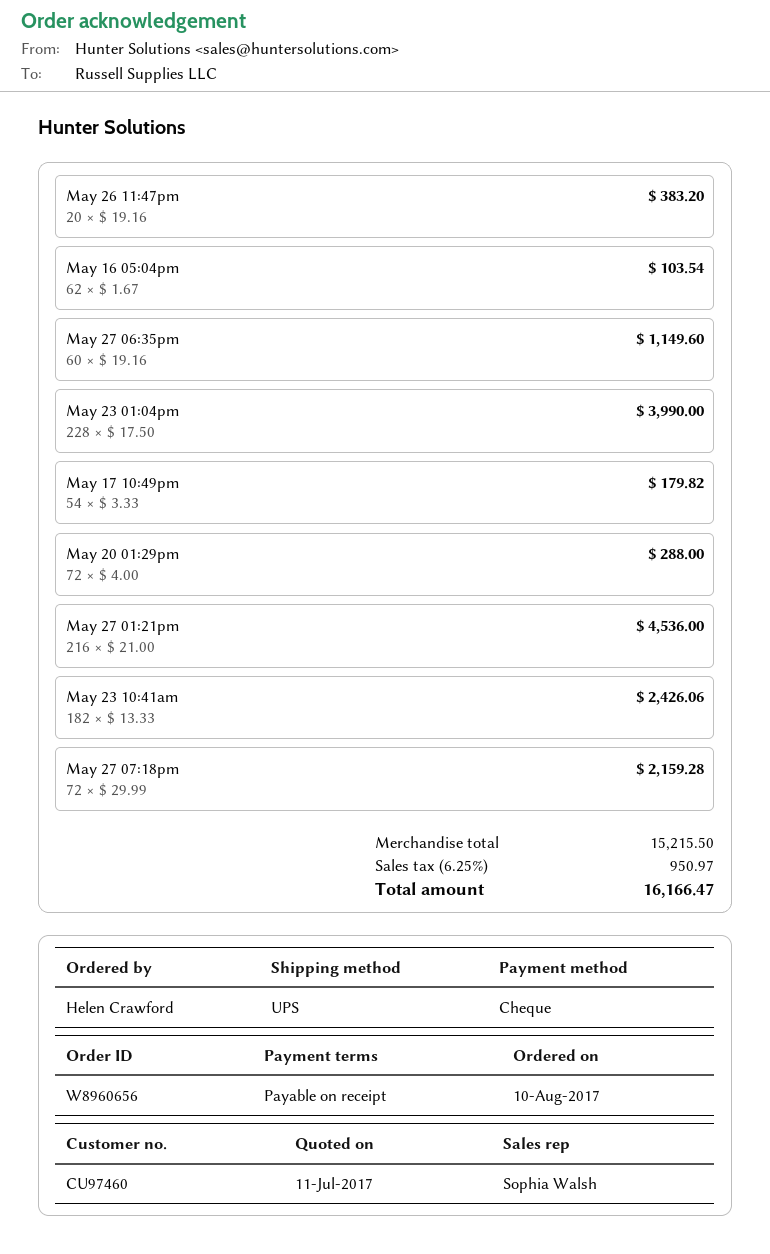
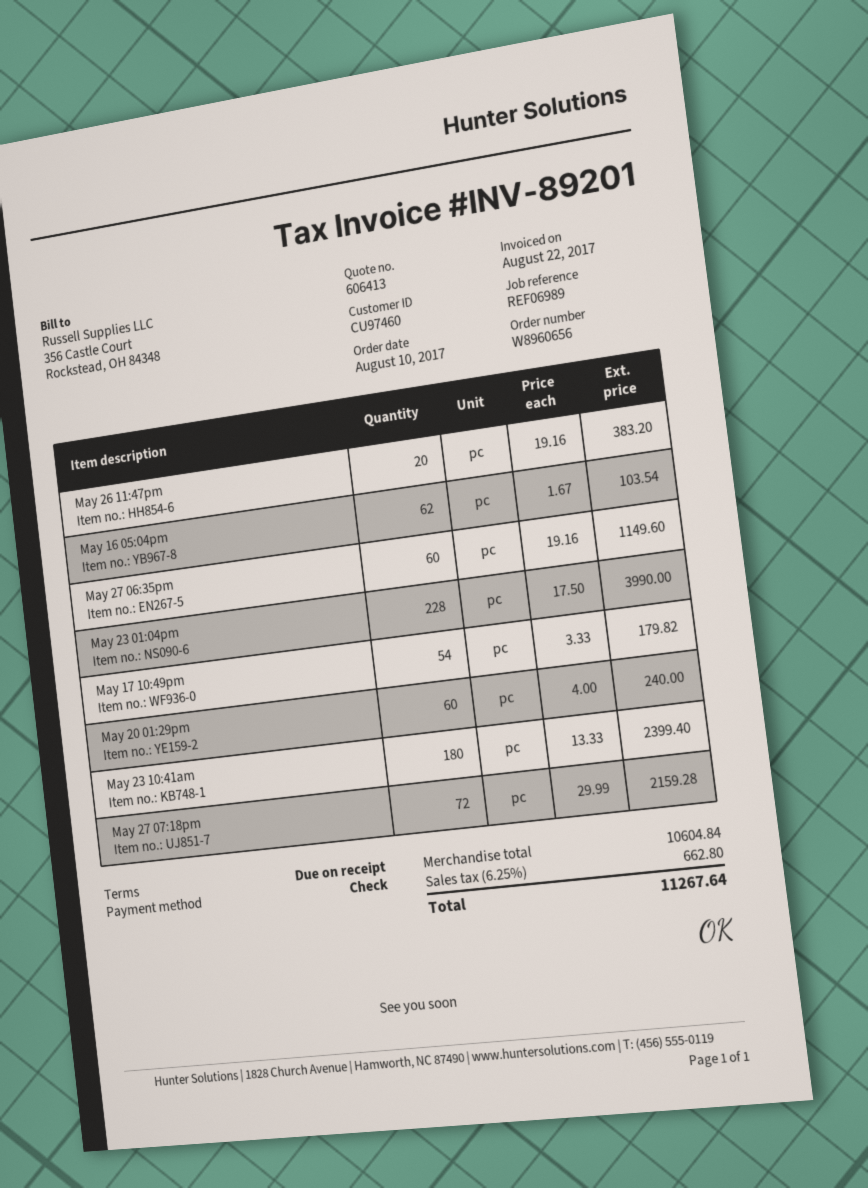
May 20 01:29pm: 72 x 4.00 = 288.00 -> 60 x 4.00 = 240.00
May 27 01:21pm: 216 x 21.00 = 4536.00 -> none
May 23 10:41am: 182 x 13.33 = 2426.06 -> 180 x 13.33 = 2399.40
subtotal: 15215.50 -> 10604.84
tax: 6.25% = 950.97 -> 6.25% = 662.80
total: 16166.47 -> 11267.64

